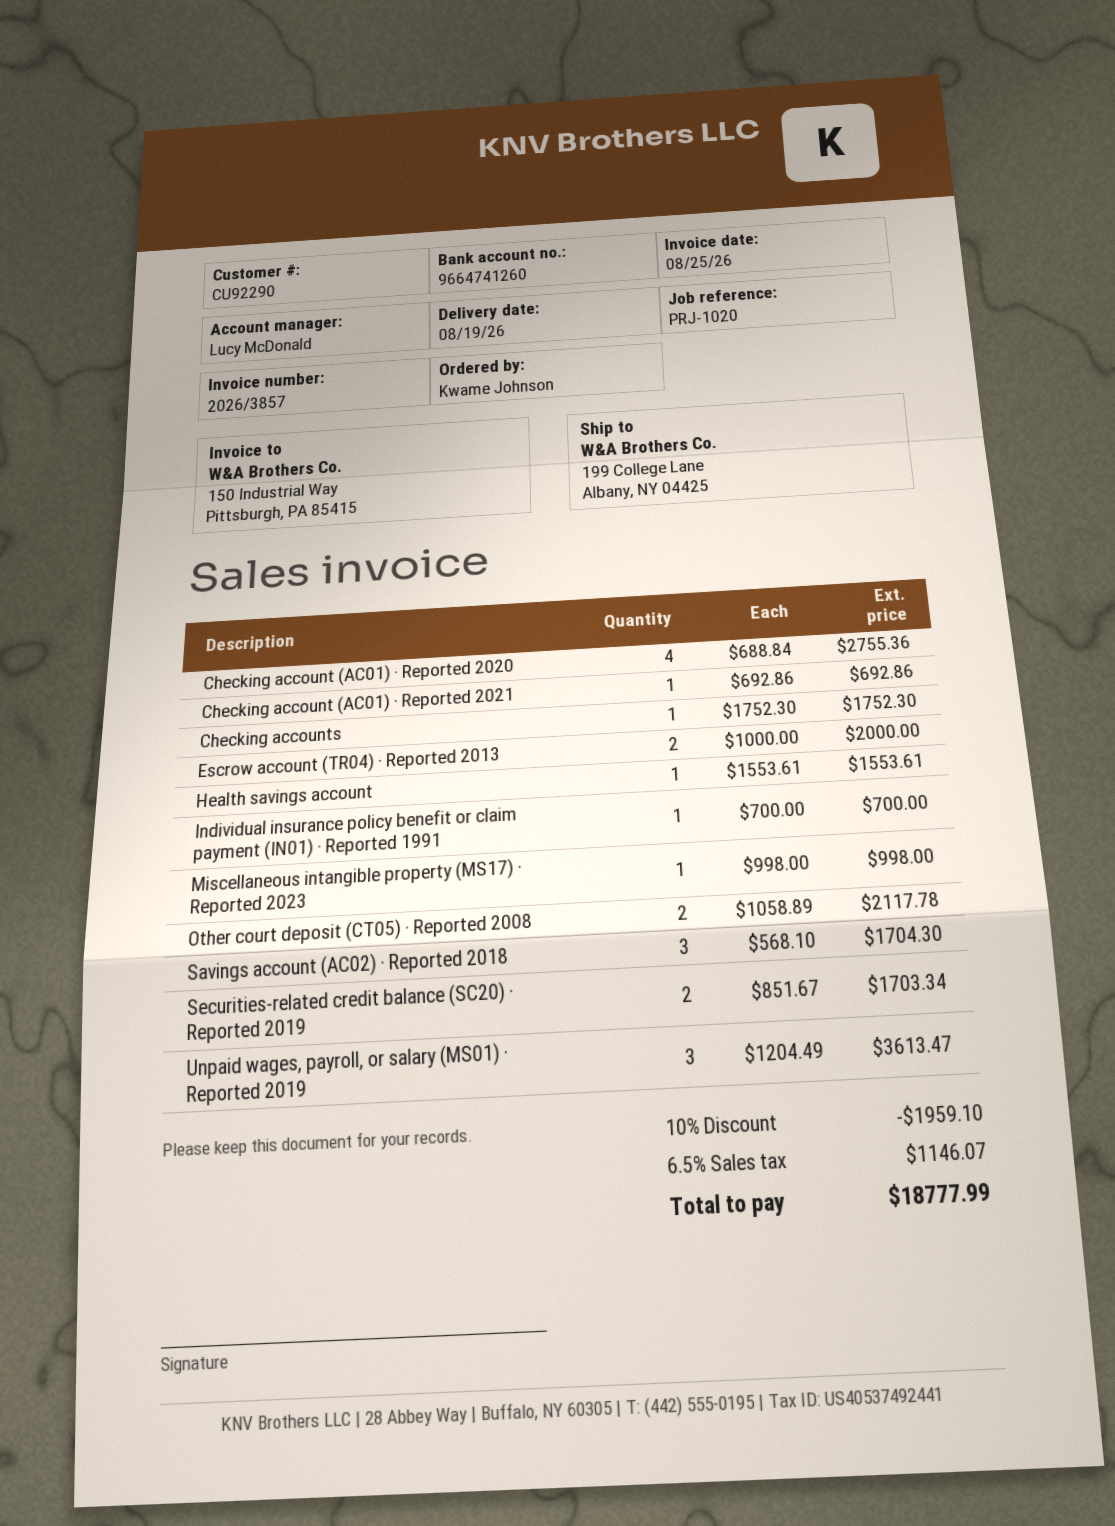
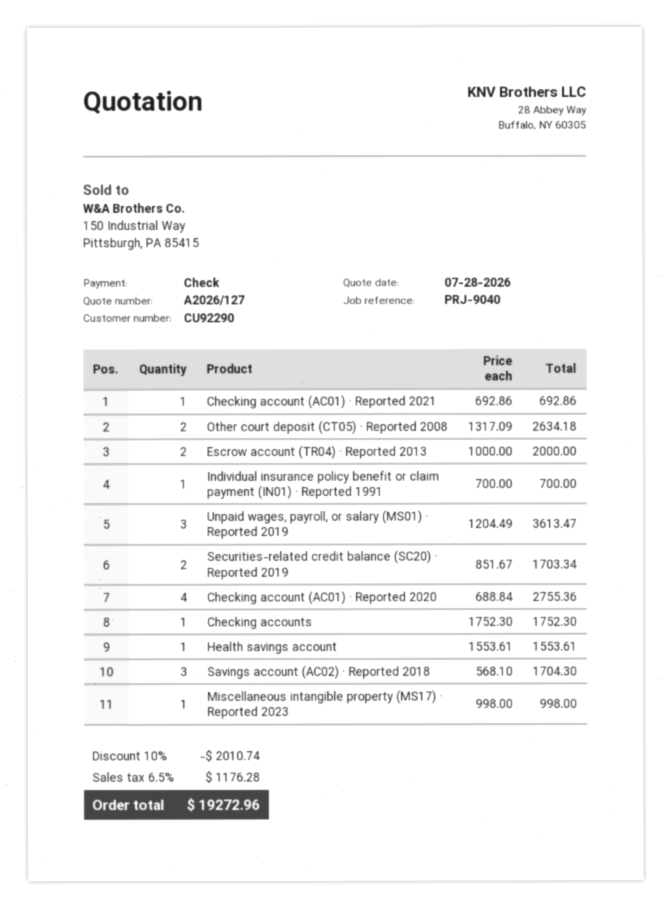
reference: PRJ-1020 -> PRJ-9040
Other court deposit (CT05) · Reported 2008: 2 x 1058.89 = 2117.78 -> 2 x 1317.09 = 2634.18
discount: 10% = 1959.10 -> 10% = 2010.74
tax: 6.5% = 1146.07 -> 6.5% = 1176.28
total: 18777.99 -> 19272.96

